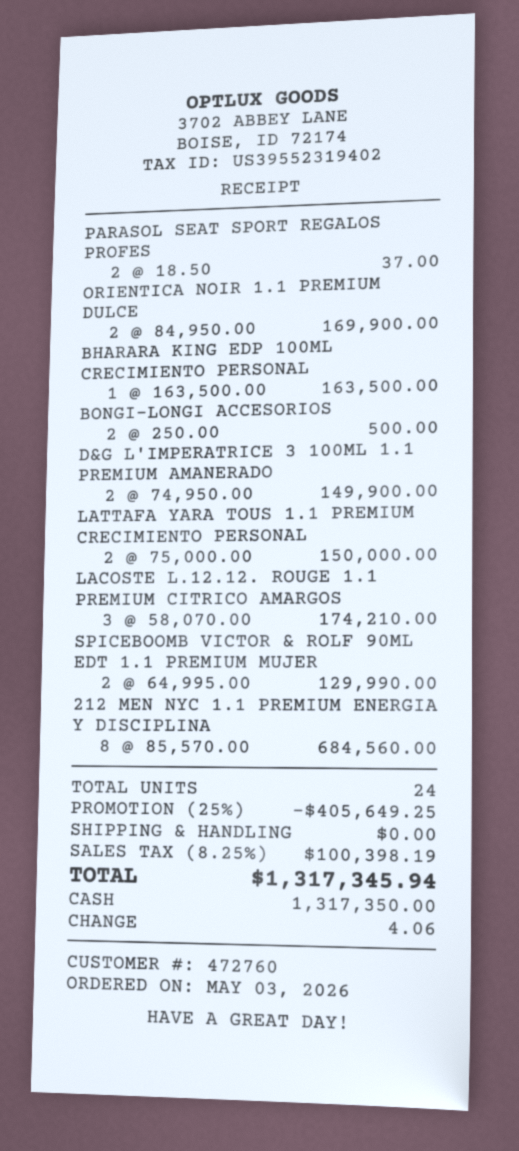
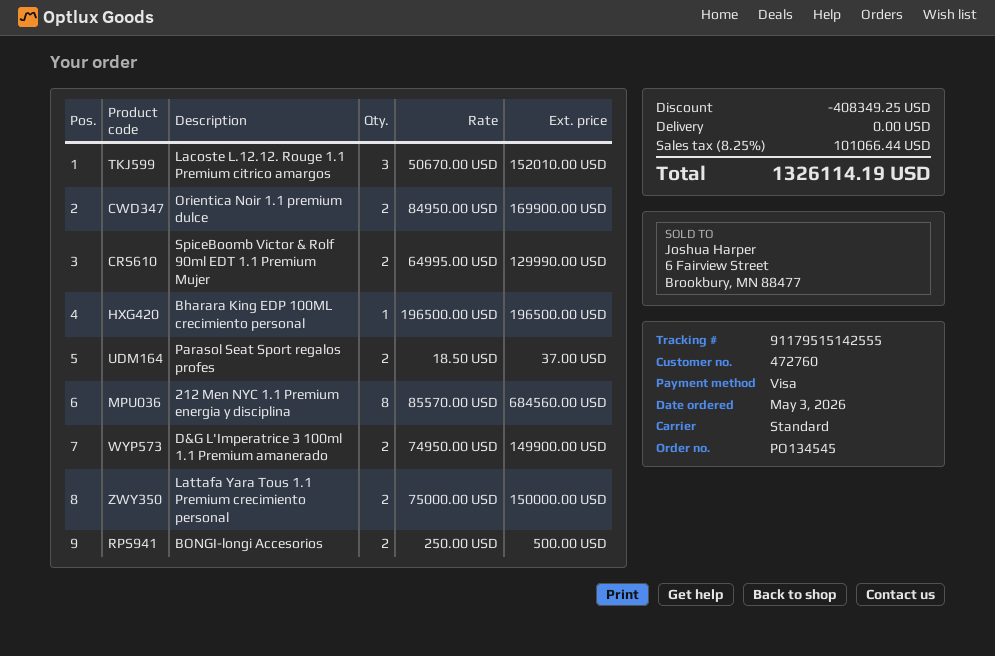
payment method: cash -> Visa
BHARARA KING EDP 100ML CRECIMIENTO PERSONAL: 1 x 163500.00 = 163500.00 -> 1 x 196500.00 = 196500.00
LACOSTE L.12.12. ROUGE 1.1 PREMIUM CITRICO AMARGOS: 3 x 58070.00 = 174210.00 -> 3 x 50670.00 = 152010.00
discount: 405649.25 -> 408349.25
tax: 8.25% = 100398.19 -> 8.25% = 101066.44
total: 1317345.94 -> 1326114.19

